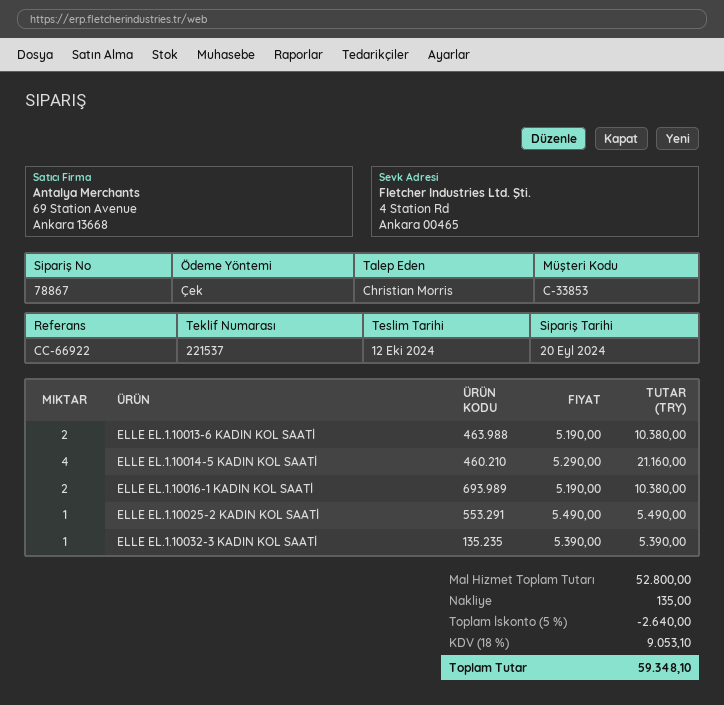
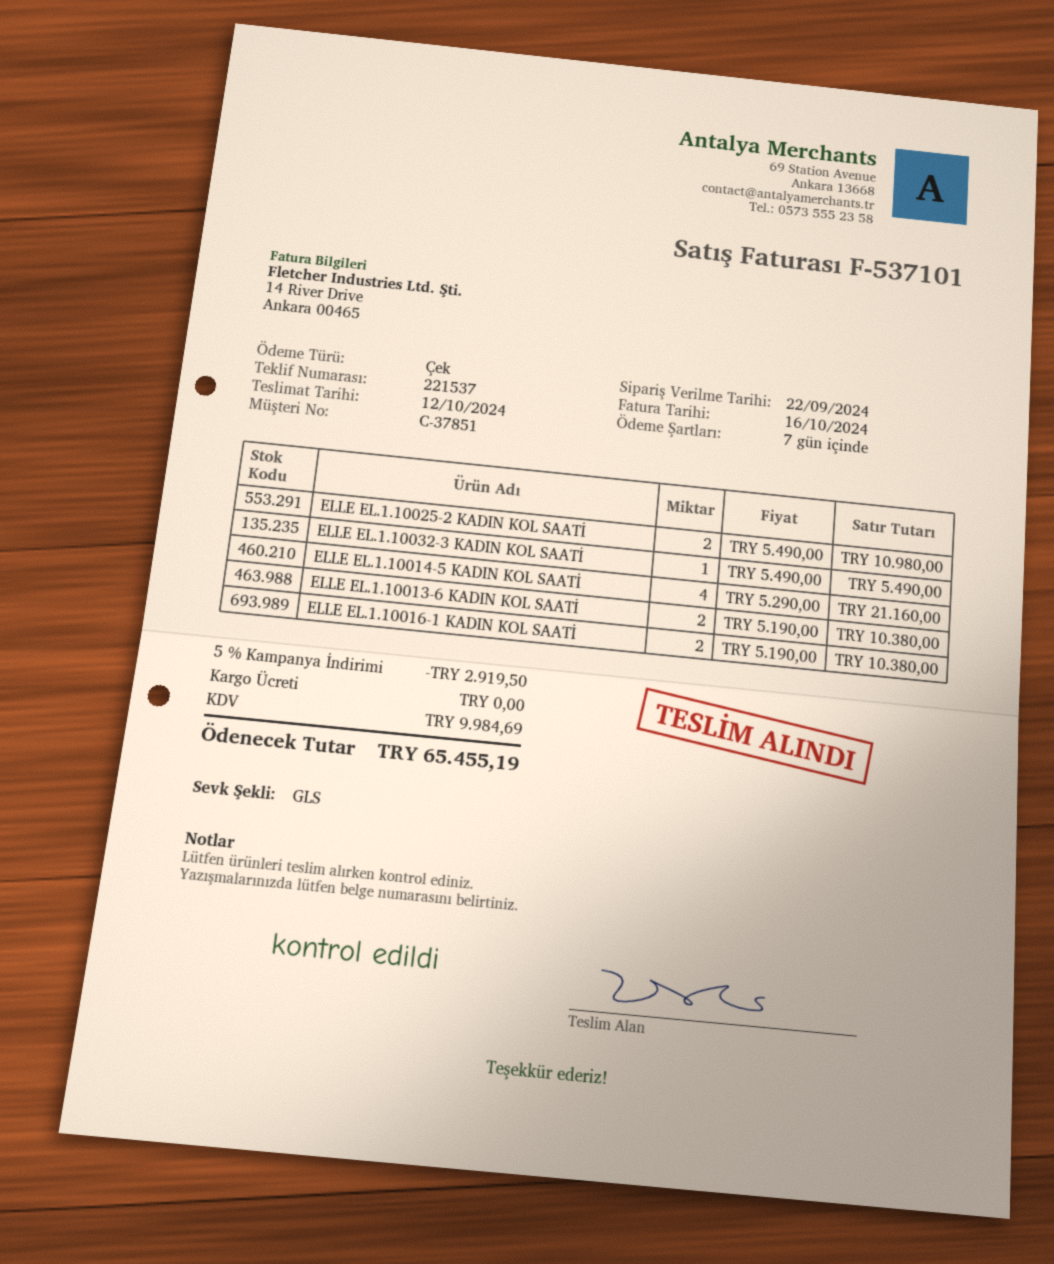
order date: 2024-09-20 -> 2024-09-22
customer number: C-33853 -> C-37851
ELLE EL.1.10025-2 KADIN KOL SAATİ: 1 x 5490.00 = 5490.00 -> 2 x 5490.00 = 10980.00
ELLE EL.1.10032-3 KADIN KOL SAATİ: 1 x 5390.00 = 5390.00 -> 1 x 5490.00 = 5490.00
discount: 5% = 2640.00 -> 5% = 2919.50
shipping: 135.00 -> 0.00
tax: 9053.10 -> 9984.69
total: 59348.10 -> 65455.19

